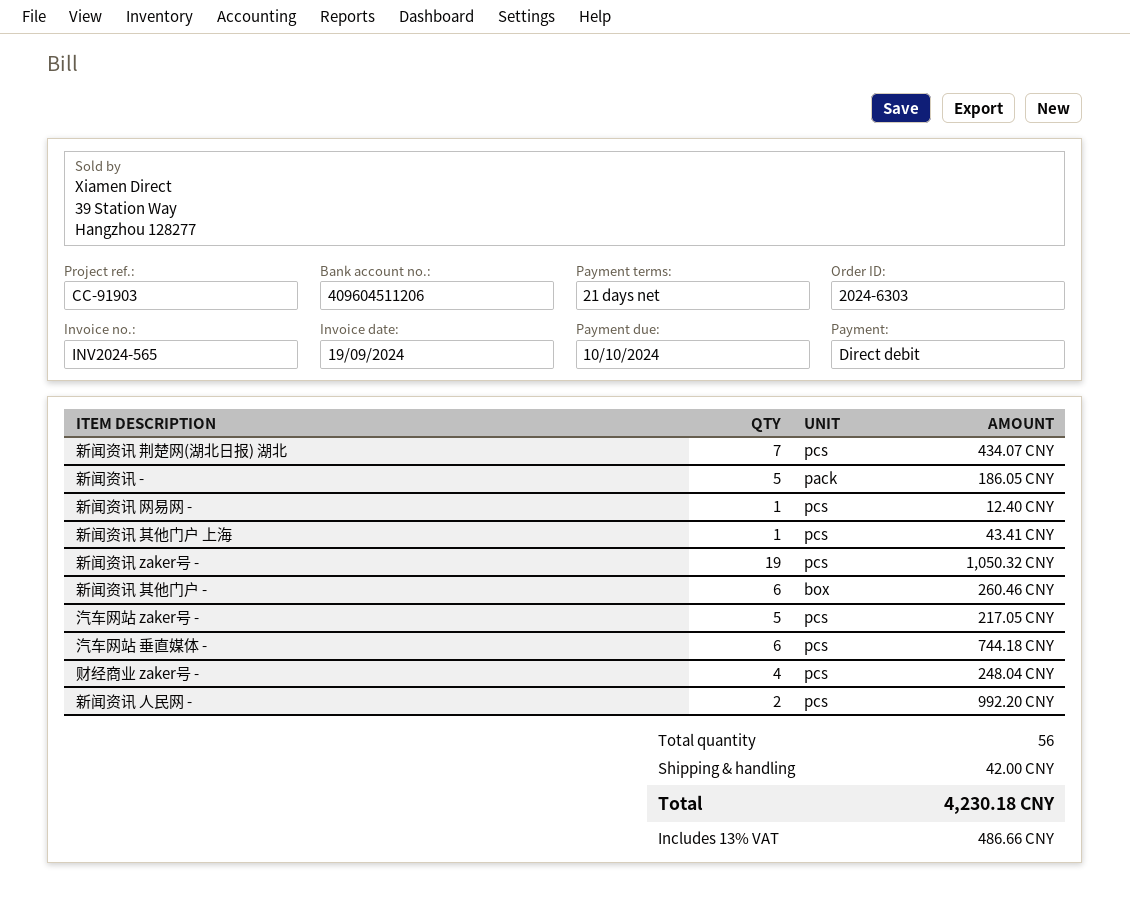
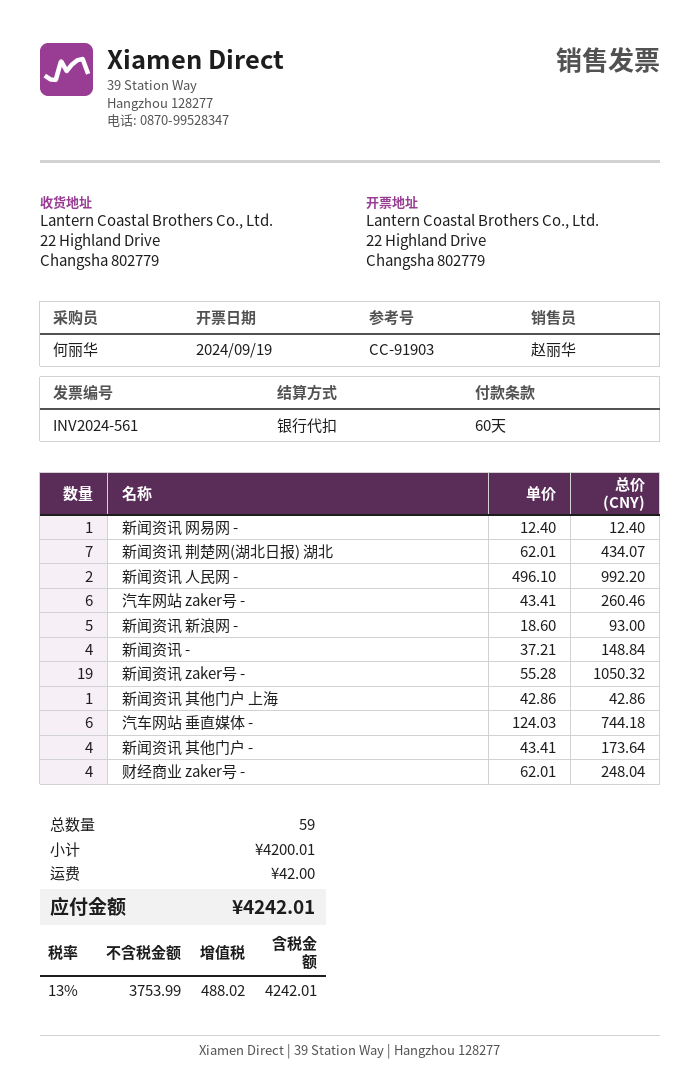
invoice number: INV2024-565 -> INV2024-561
payment terms: 21 days -> 60 days
新闻资讯 -: 5 for 186.05 -> 4 for 148.84
新闻资讯 其他门户 上海: 1 for 43.41 -> 1 for 42.86
新闻资讯 其他门户 -: 6 for 260.46 -> 4 for 173.64
汽车网站 zaker号 -: 5 for 217.05 -> 6 for 260.46
新闻资讯 新浪网 -: none -> 5 for 93.00
total quantity: 56 -> 59
tax: 13% = 486.66 -> 13% = 488.02
total: 4230.18 -> 4242.01

